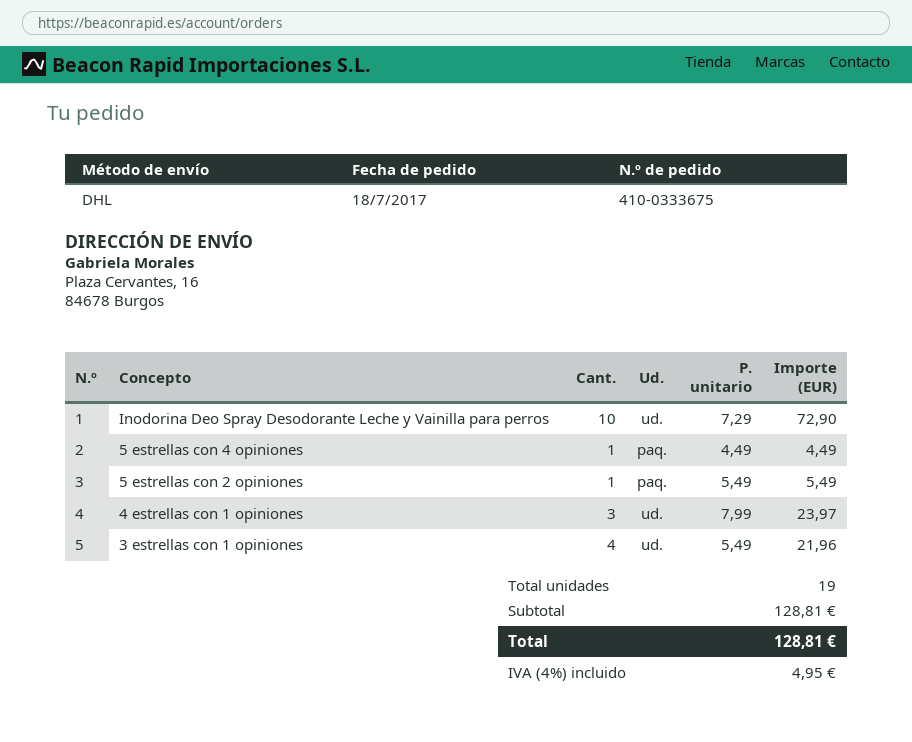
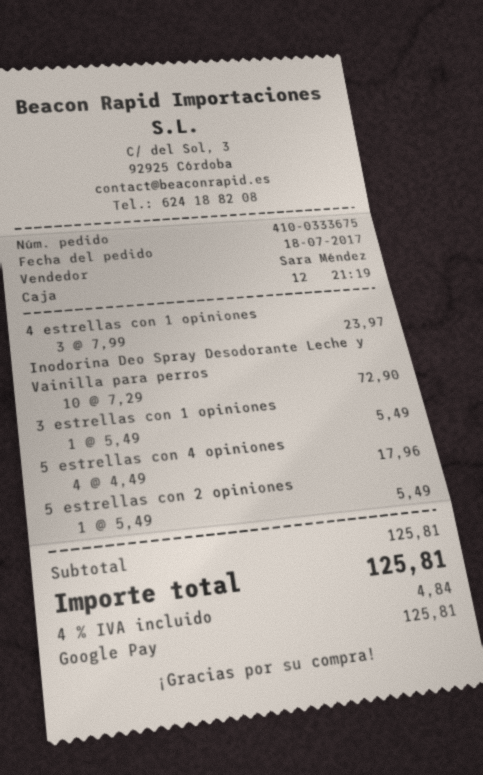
5 estrellas con 4 opiniones: 1 x 4.49 = 4.49 -> 4 x 4.49 = 17.96
3 estrellas con 1 opiniones: 4 x 5.49 = 21.96 -> 1 x 5.49 = 5.49
subtotal: 128.81 -> 125.81
tax: 4% = 4.95 -> 4% = 4.84
total: 128.81 -> 125.81

